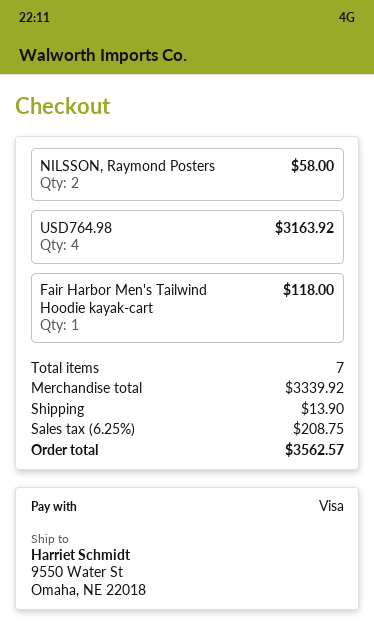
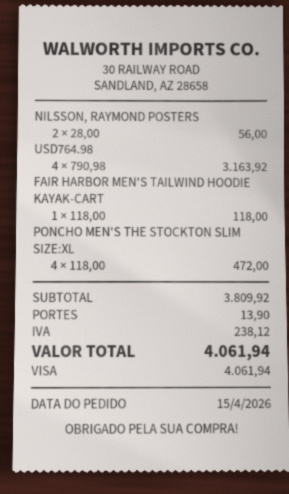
NILSSON, Raymond Posters: 2 for 58.00 -> 2 for 56.00
PONCHO MEN'S THE STOCKTON SLIM SIZE:XL: none -> 4 for 472.00
subtotal: 3339.92 -> 3809.92
tax: 208.75 -> 238.12
total: 3562.57 -> 4061.94

